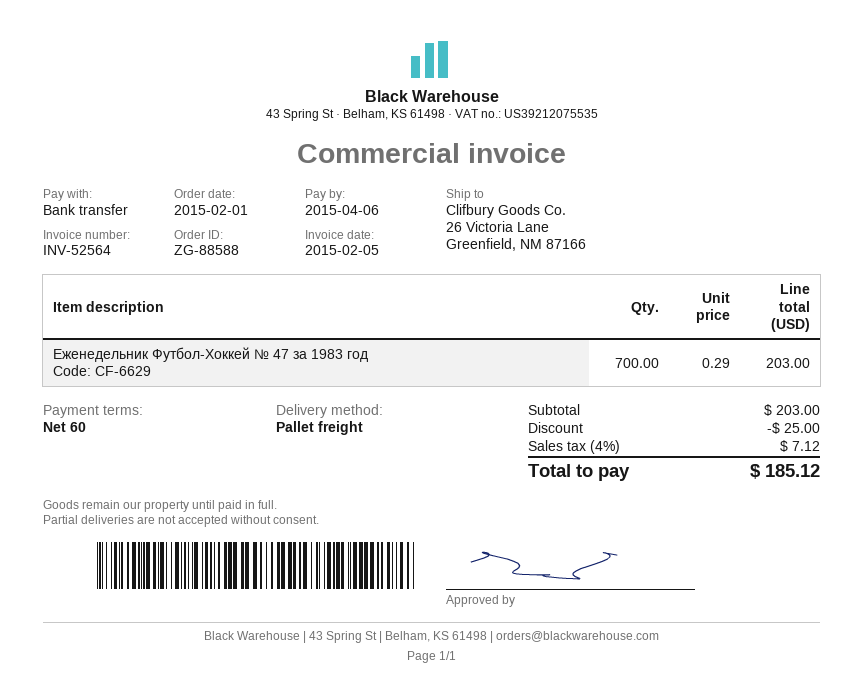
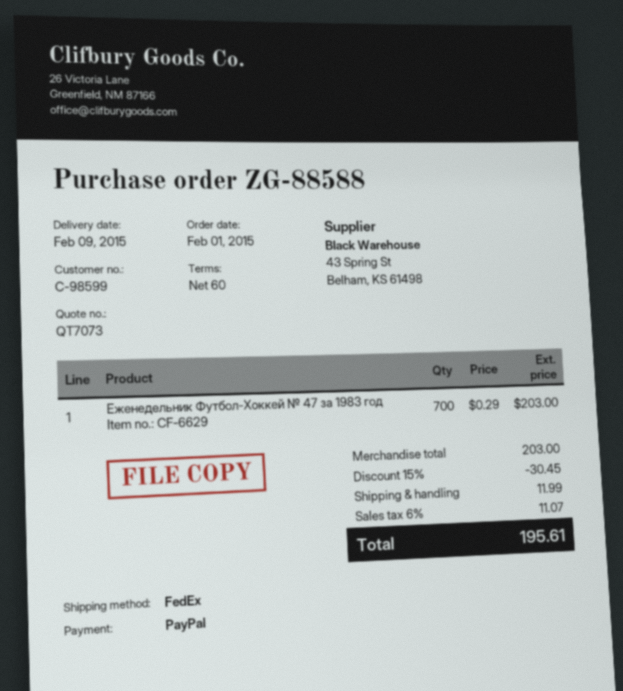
payment method: bank transfer -> PayPal
shipping method: pallet freight -> FedEx
discount: 25.00 -> 30.45
shipping: none -> 11.99
tax: 4% = 7.12 -> 6% = 11.07
total: 185.12 -> 195.61

